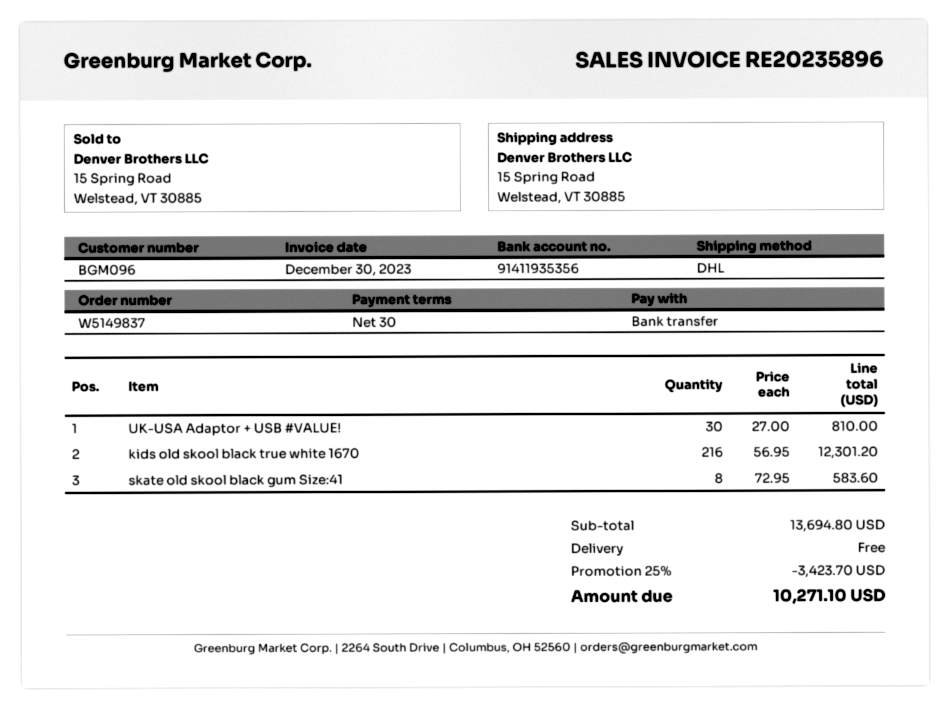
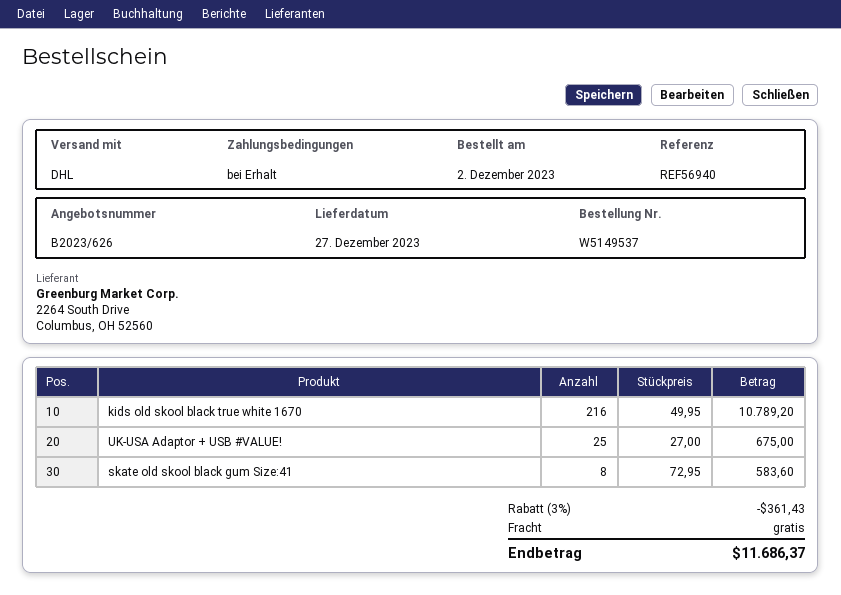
order number: W5149837 -> W5149537
payment terms: 30 days -> on receipt
UK-USA Adaptor + USB #VALUE!: 30 x 27.00 = 810.00 -> 25 x 27.00 = 675.00
kids old skool black true white 1670: 216 x 56.95 = 12301.20 -> 216 x 49.95 = 10789.20
discount: 25% = 3423.70 -> 3% = 361.43
total: 10271.10 -> 11686.37

